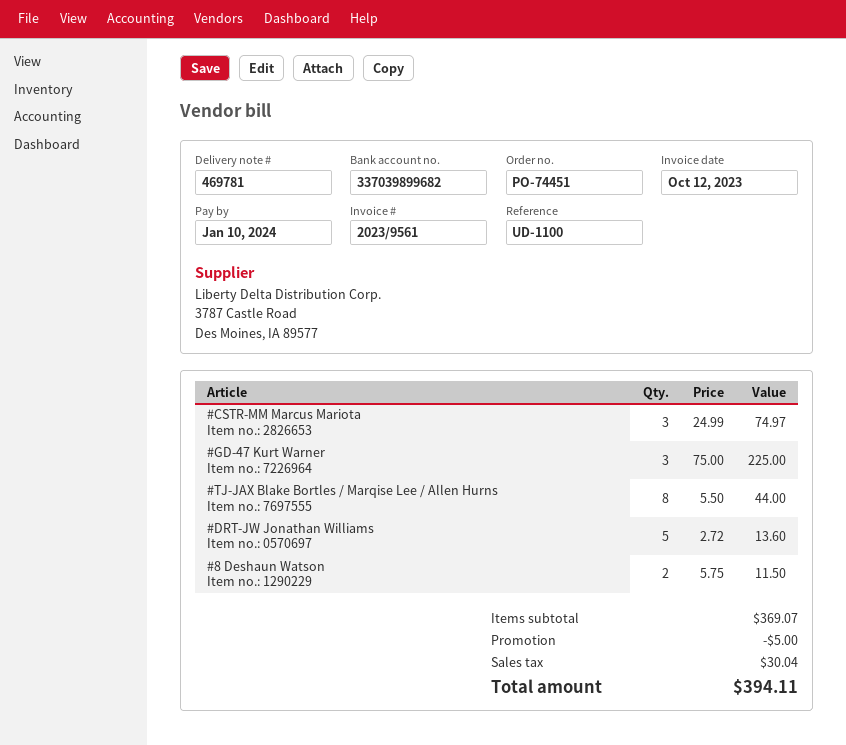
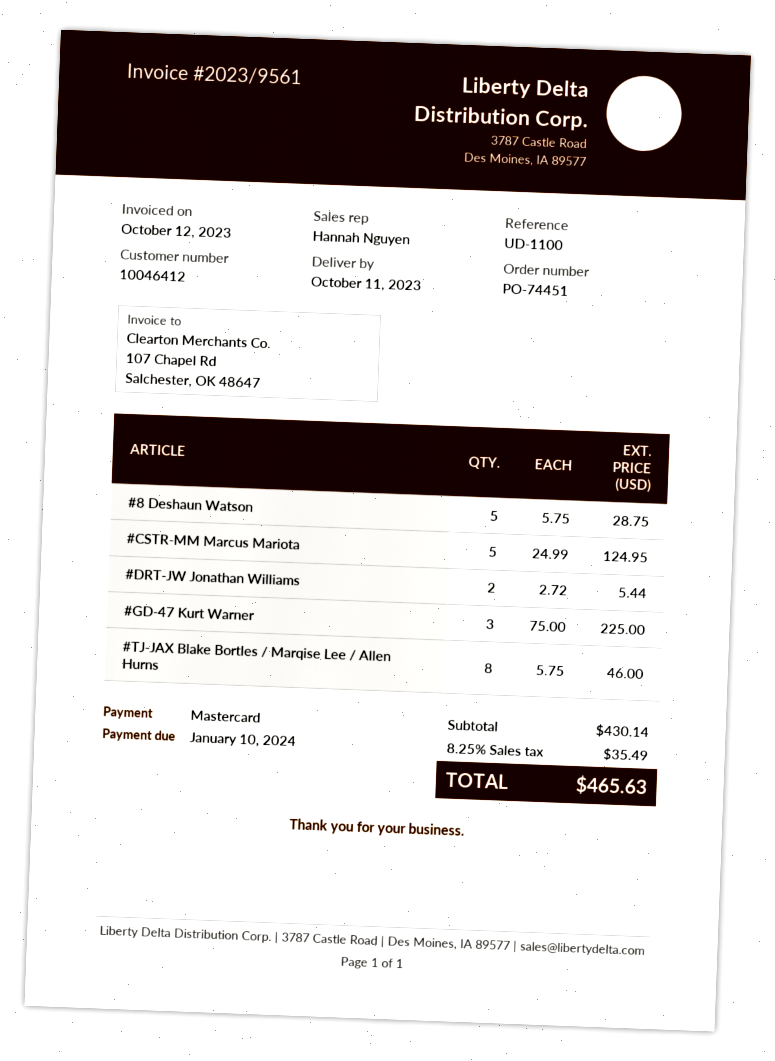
#CSTR-MM Marcus Mariota: 3 x 24.99 = 74.97 -> 5 x 24.99 = 124.95
#TJ-JAX Blake Bortles / Marqise Lee / Allen Hurns: 8 x 5.50 = 44.00 -> 8 x 5.75 = 46.00
#DRT-JW Jonathan Williams: 5 x 2.72 = 13.60 -> 2 x 2.72 = 5.44
#8 Deshaun Watson: 2 x 5.75 = 11.50 -> 5 x 5.75 = 28.75
subtotal: 369.07 -> 430.14
discount: 5.00 -> none
tax: 30.04 -> 35.49
total: 394.11 -> 465.63

